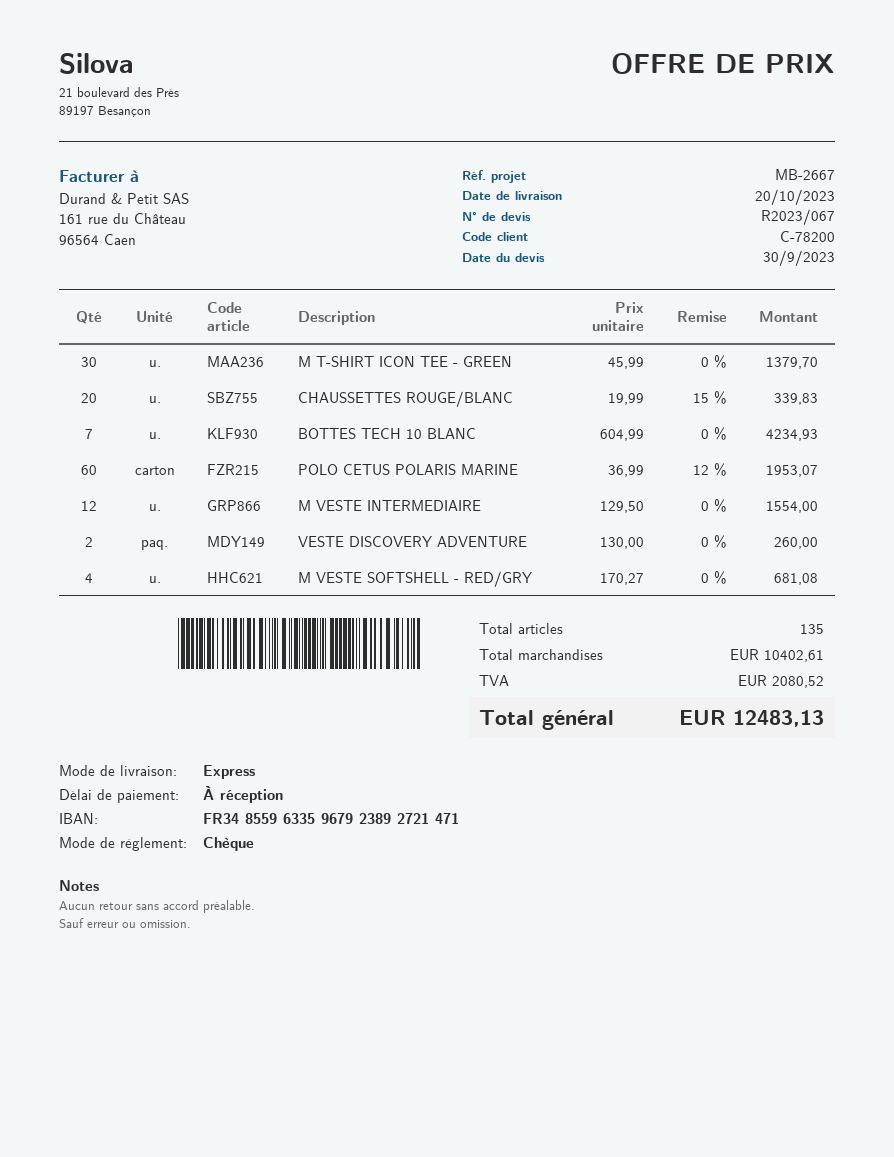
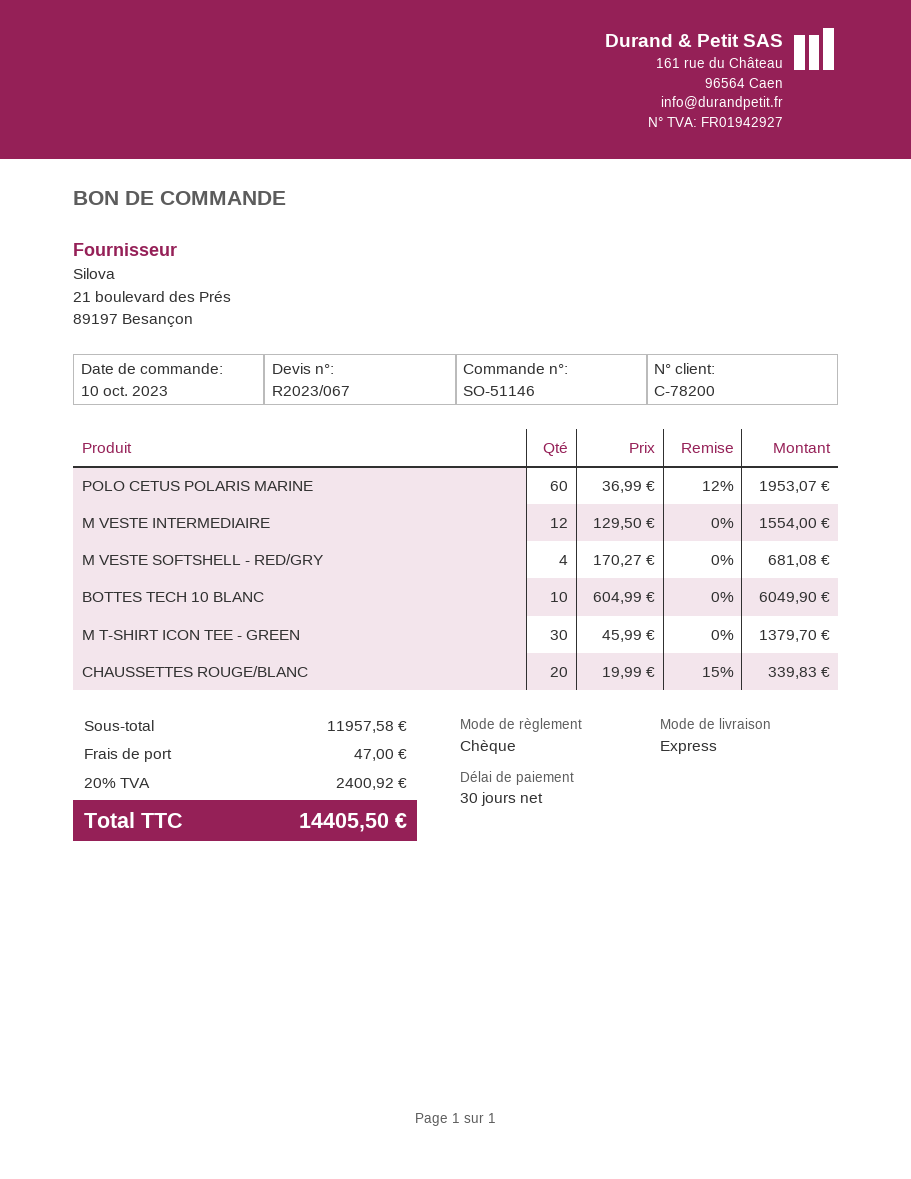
payment terms: on receipt -> 30 days
BOTTES TECH 10 BLANC: 7 x 604.99 = 4234.93 -> 10 x 604.99 = 6049.90
VESTE DISCOVERY ADVENTURE: 2 x 130.00 = 260.00 -> none
subtotal: 10402.61 -> 11957.58
shipping: none -> 47.00
tax: 2080.52 -> 2400.92
total: 12483.13 -> 14405.50

